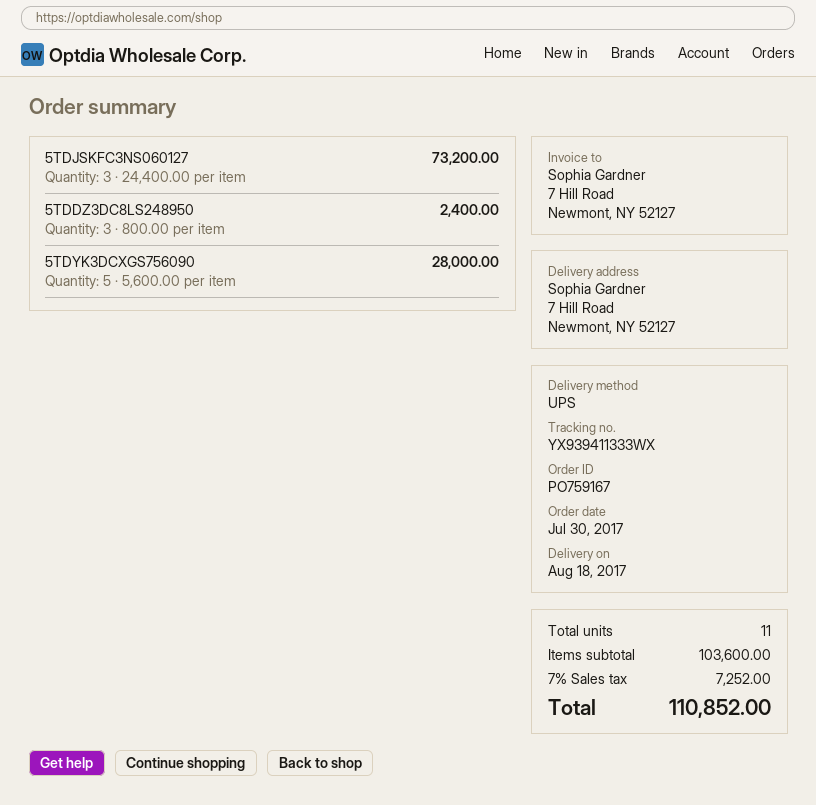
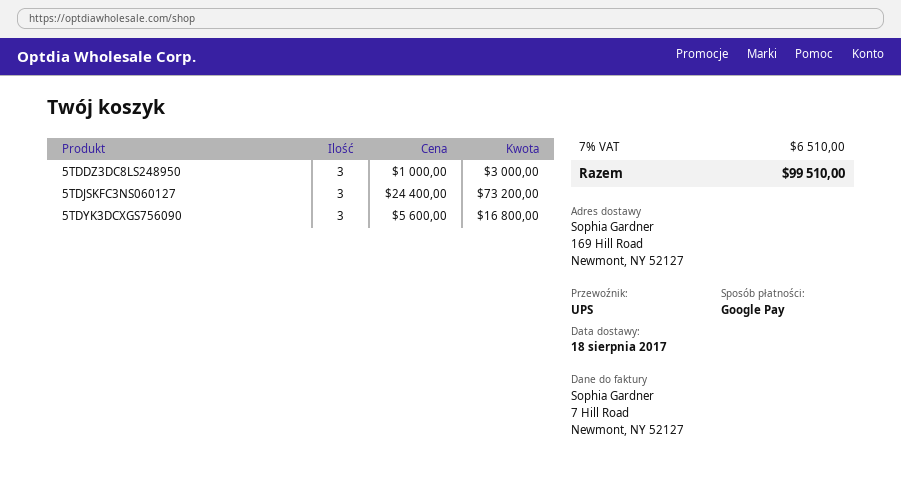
ship to: 7 Hill Road, Newmont, NY 52127 -> 169 Hill Road, Newmont, NY 52127
5TDDZ3DC8LS248950: 3 x 800.00 = 2400.00 -> 3 x 1000.00 = 3000.00
5TDYK3DCXGS756090: 5 x 5600.00 = 28000.00 -> 3 x 5600.00 = 16800.00
tax: 7% = 7252.00 -> 7% = 6510.00
total: 110852.00 -> 99510.00

